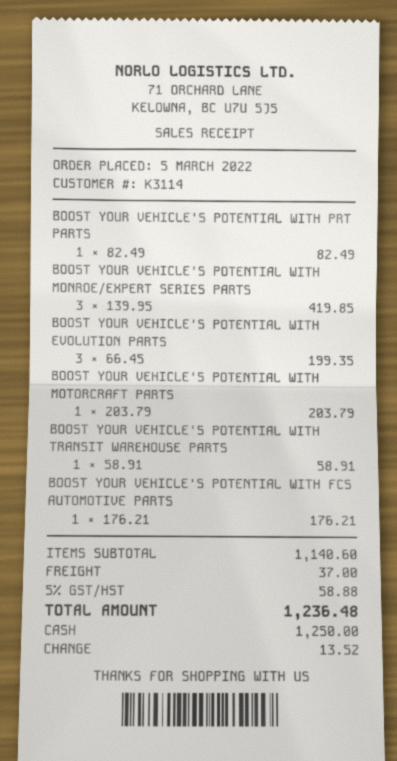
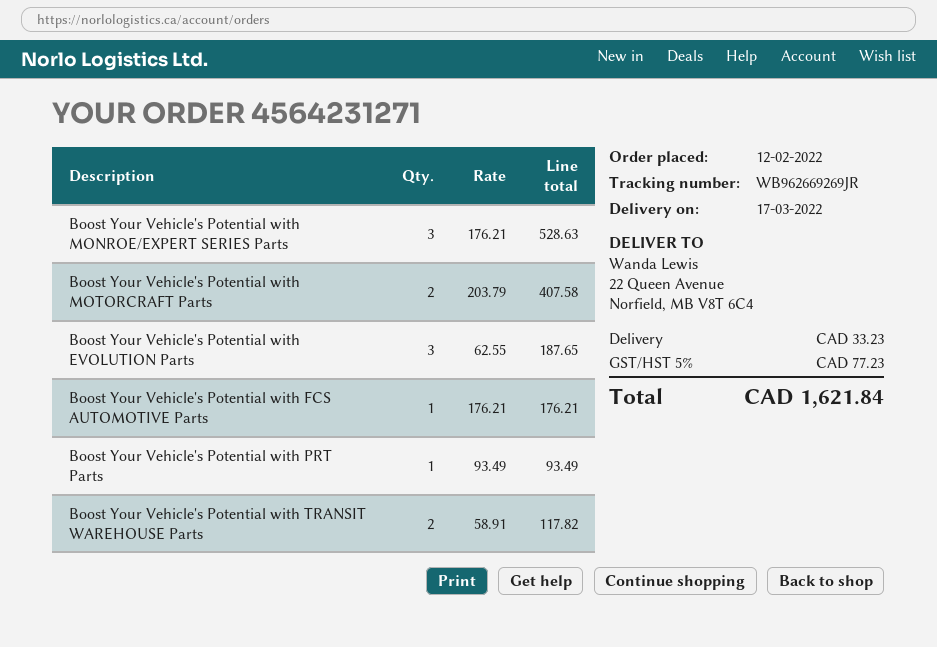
order date: 2022-03-05 -> 2022-02-12
BOOST YOUR VEHICLE'S POTENTIAL WITH PRT PARTS: 1 x 82.49 = 82.49 -> 1 x 93.49 = 93.49
BOOST YOUR VEHICLE'S POTENTIAL WITH MONROE/EXPERT SERIES PARTS: 3 x 139.95 = 419.85 -> 3 x 176.21 = 528.63
BOOST YOUR VEHICLE'S POTENTIAL WITH EVOLUTION PARTS: 3 x 66.45 = 199.35 -> 3 x 62.55 = 187.65
BOOST YOUR VEHICLE'S POTENTIAL WITH MOTORCRAFT PARTS: 1 x 203.79 = 203.79 -> 2 x 203.79 = 407.58
BOOST YOUR VEHICLE'S POTENTIAL WITH TRANSIT WAREHOUSE PARTS: 1 x 58.91 = 58.91 -> 2 x 58.91 = 117.82
shipping: 37.00 -> 33.23
tax: 5% = 58.88 -> 5% = 77.23
total: 1236.48 -> 1621.84

